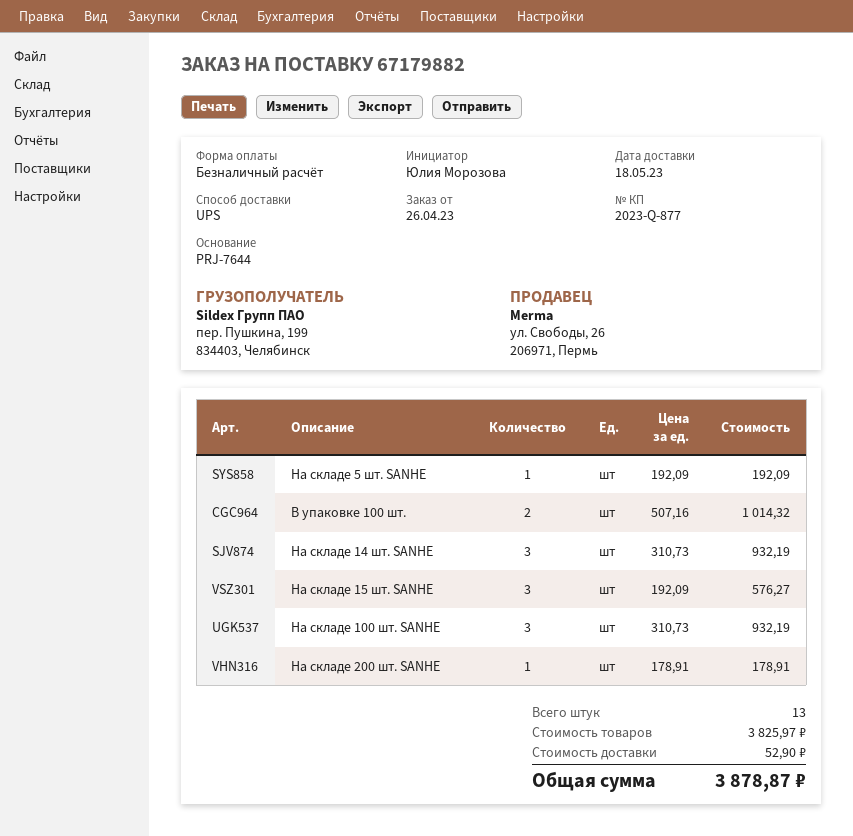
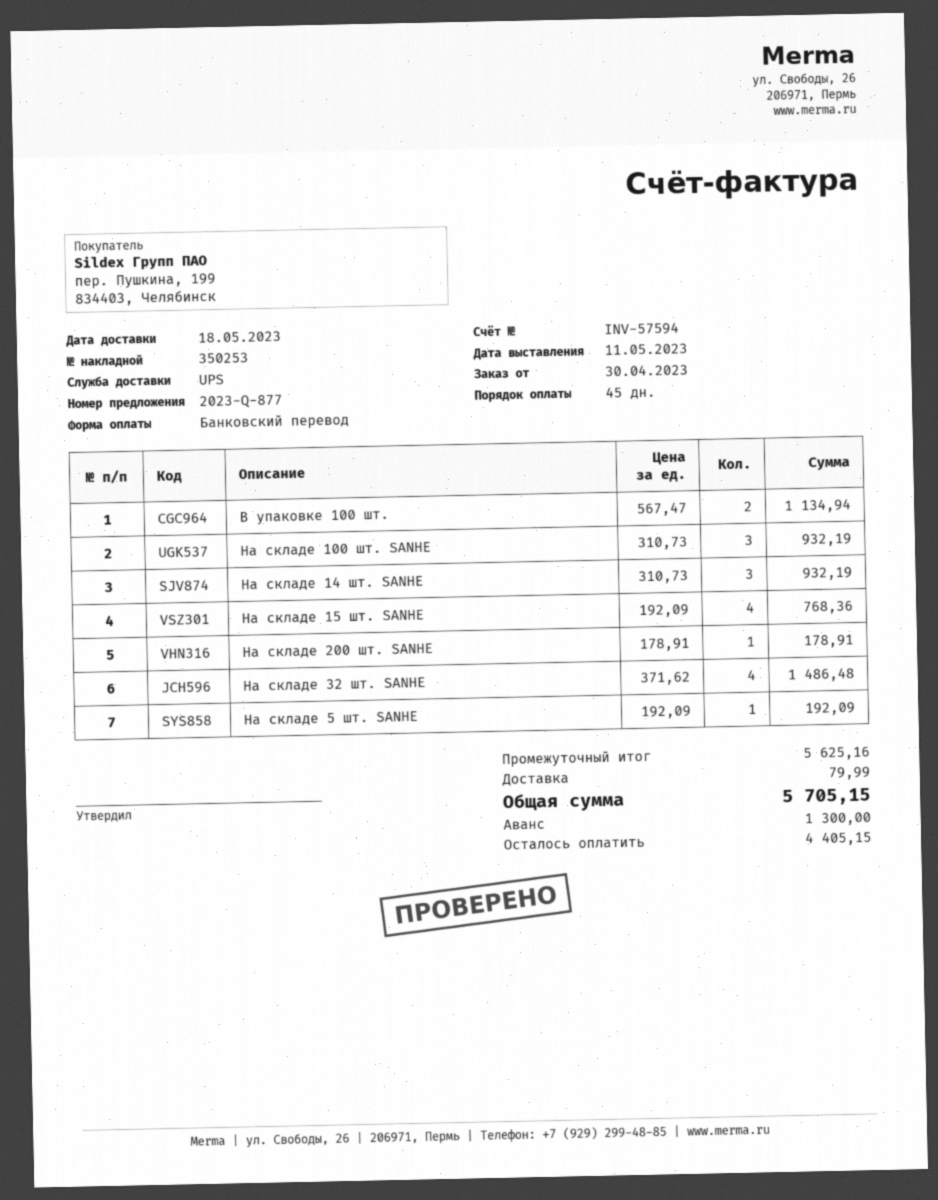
order date: 2023-04-26 -> 2023-04-30
В упаковке 100 шт.: 2 x 507.16 = 1014.32 -> 2 x 567.47 = 1134.94
На складе 15 шт. SANHE: 3 x 192.09 = 576.27 -> 4 x 192.09 = 768.36
На складе 32 шт. SANHE: none -> 4 x 371.62 = 1486.48
subtotal: 3825.97 -> 5625.16
shipping: 52.90 -> 79.99
total: 3878.87 -> 5705.15

